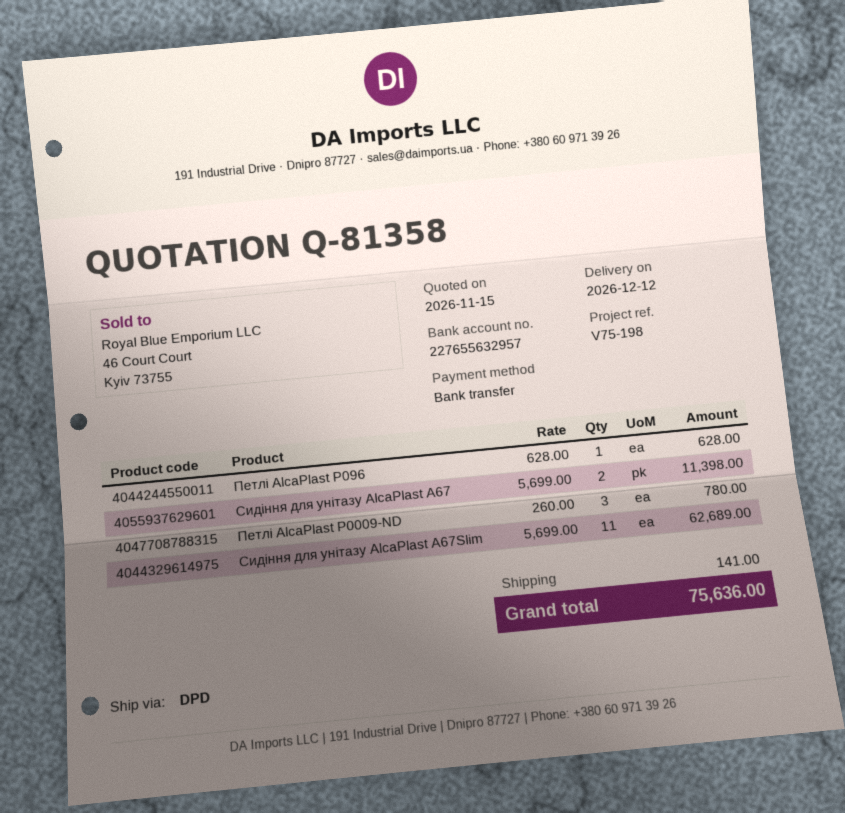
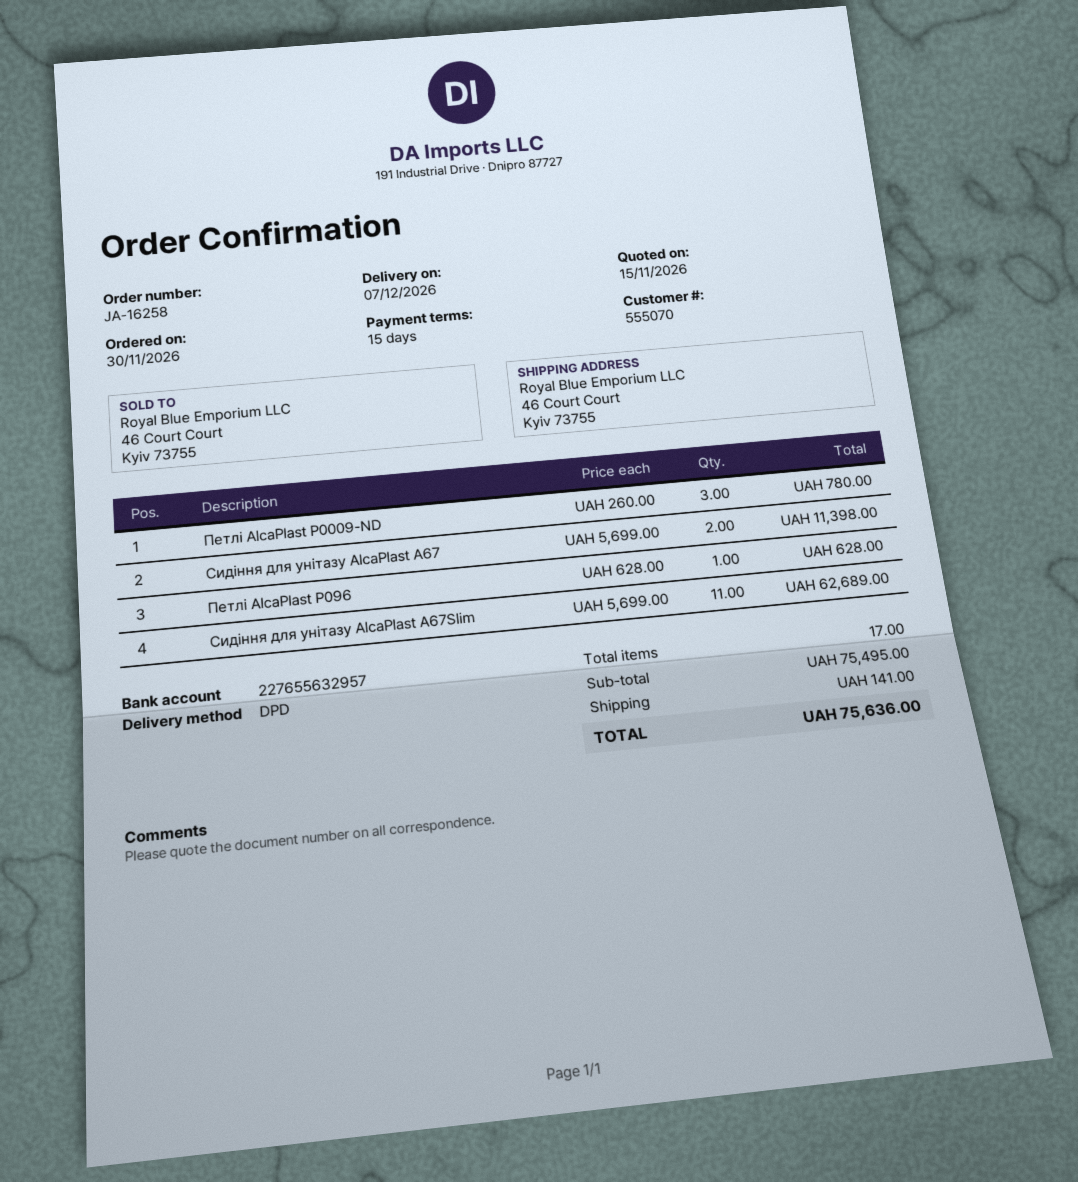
delivery date: 2026-12-12 -> 2026-12-07

